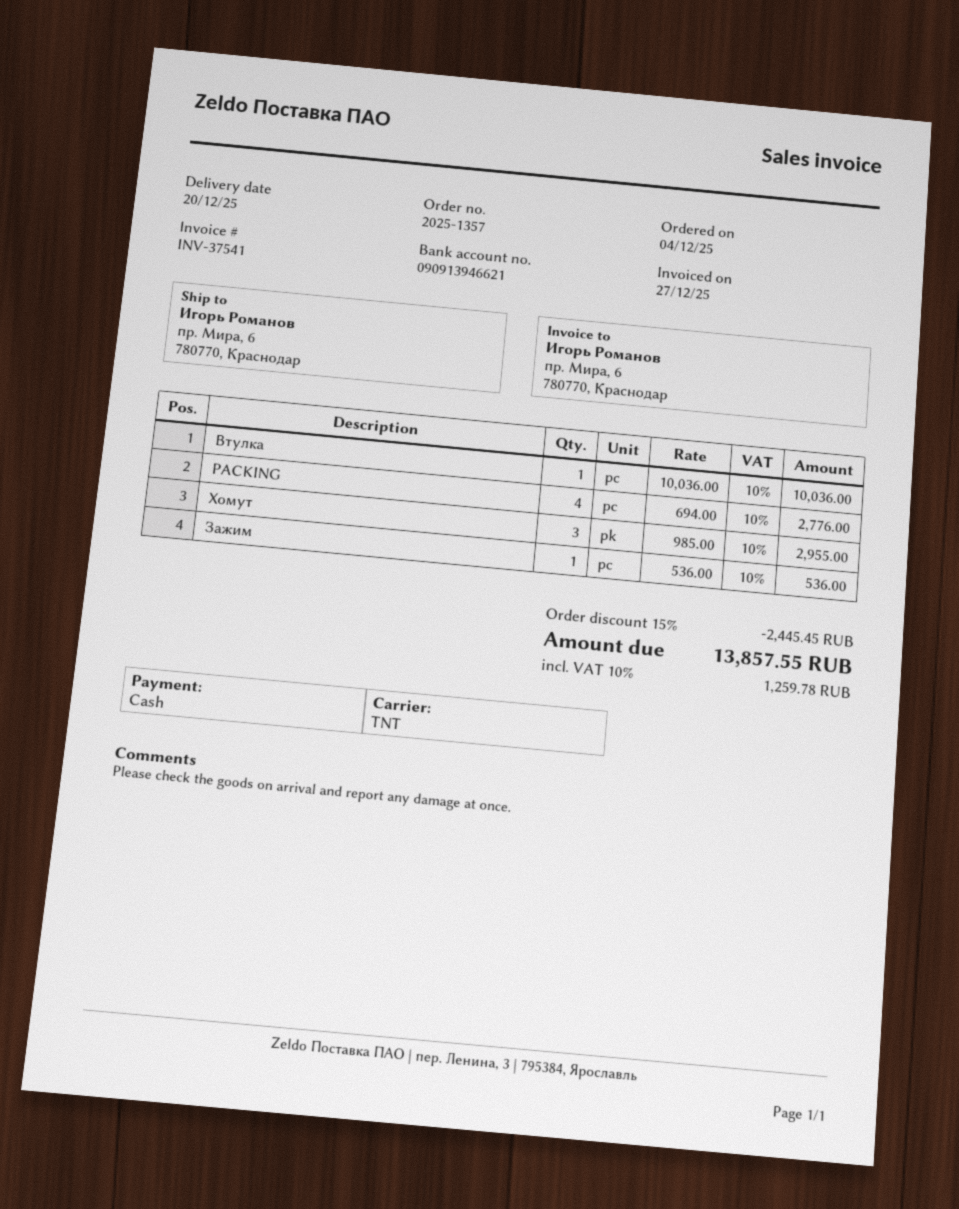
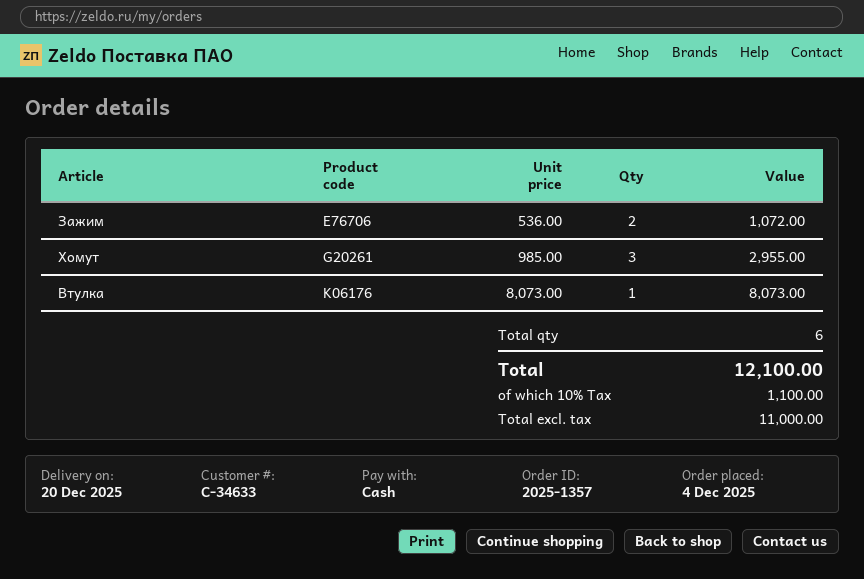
Втулка: 1 x 10036.00 = 10036.00 -> 1 x 8073.00 = 8073.00
PACKING: 4 x 694.00 = 2776.00 -> none
Зажим: 1 x 536.00 = 536.00 -> 2 x 536.00 = 1072.00
discount: 15% = 2445.45 -> none
tax: 10% = 1259.78 -> 10% = 1100.00
total: 13857.55 -> 12100.00

